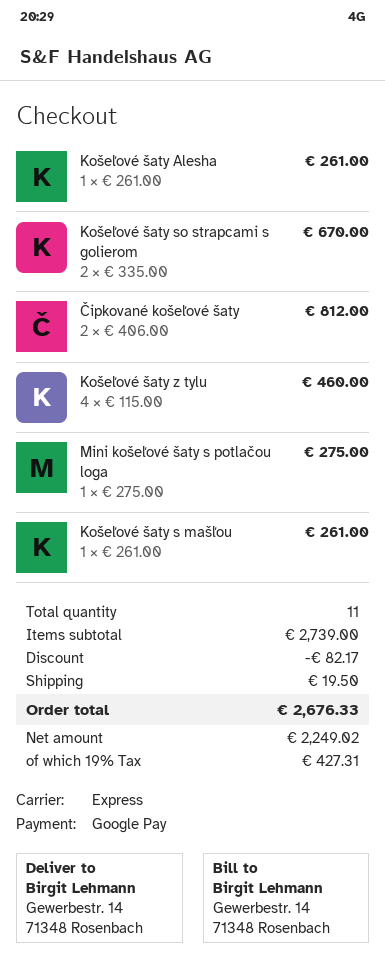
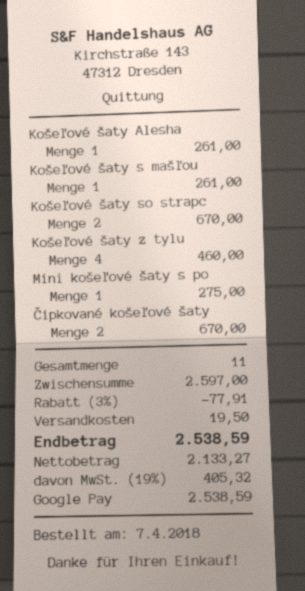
Čipkované košeľové šaty: 2 for 812.00 -> 2 for 670.00
subtotal: 2739.00 -> 2597.00
discount: 82.17 -> 77.91
net: 2249.02 -> 2133.27
tax: 19% = 427.31 -> 19% = 405.32
total: 2676.33 -> 2538.59

